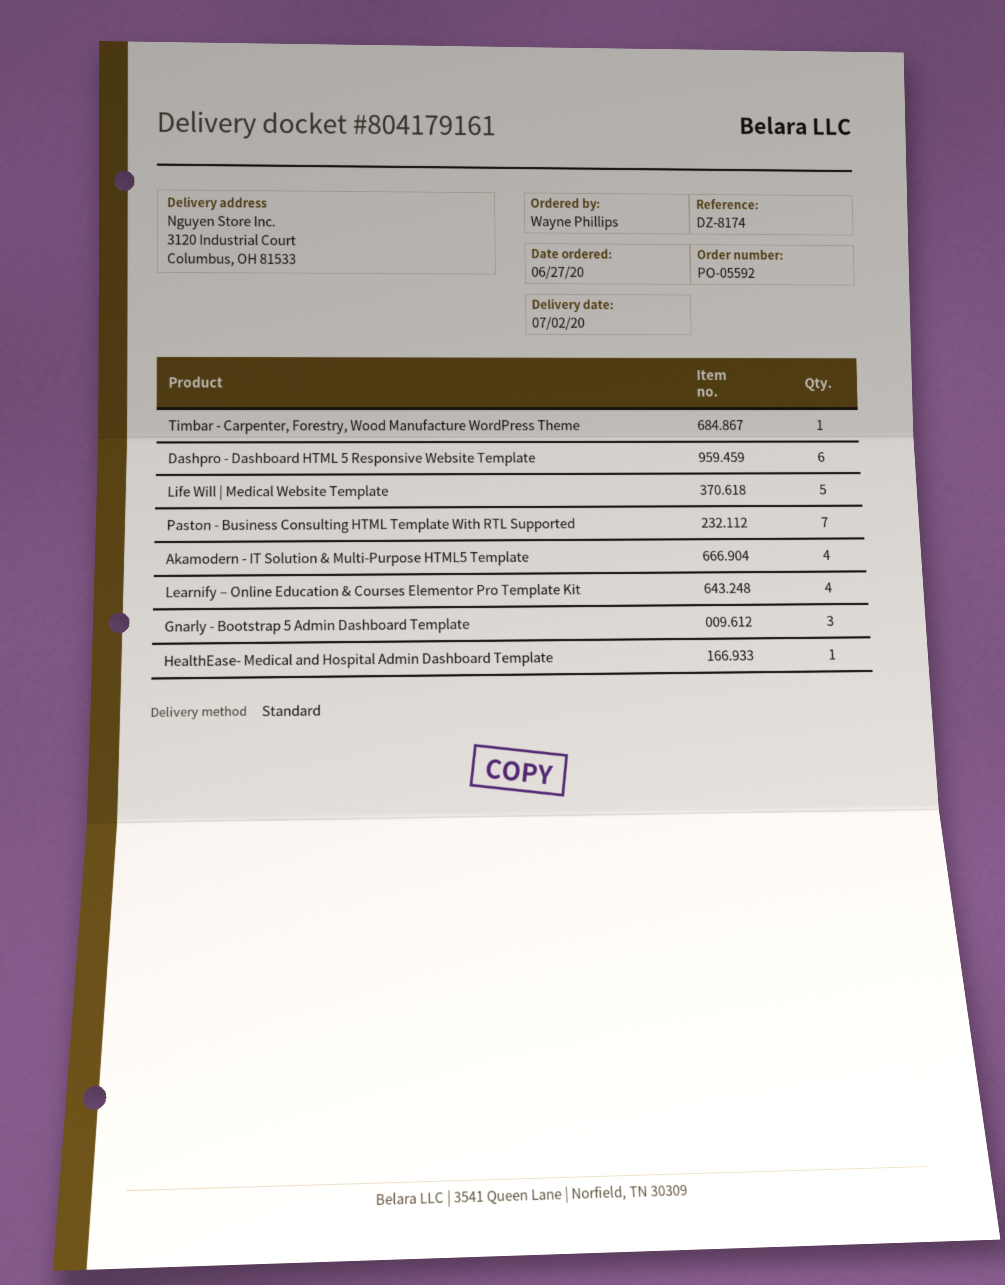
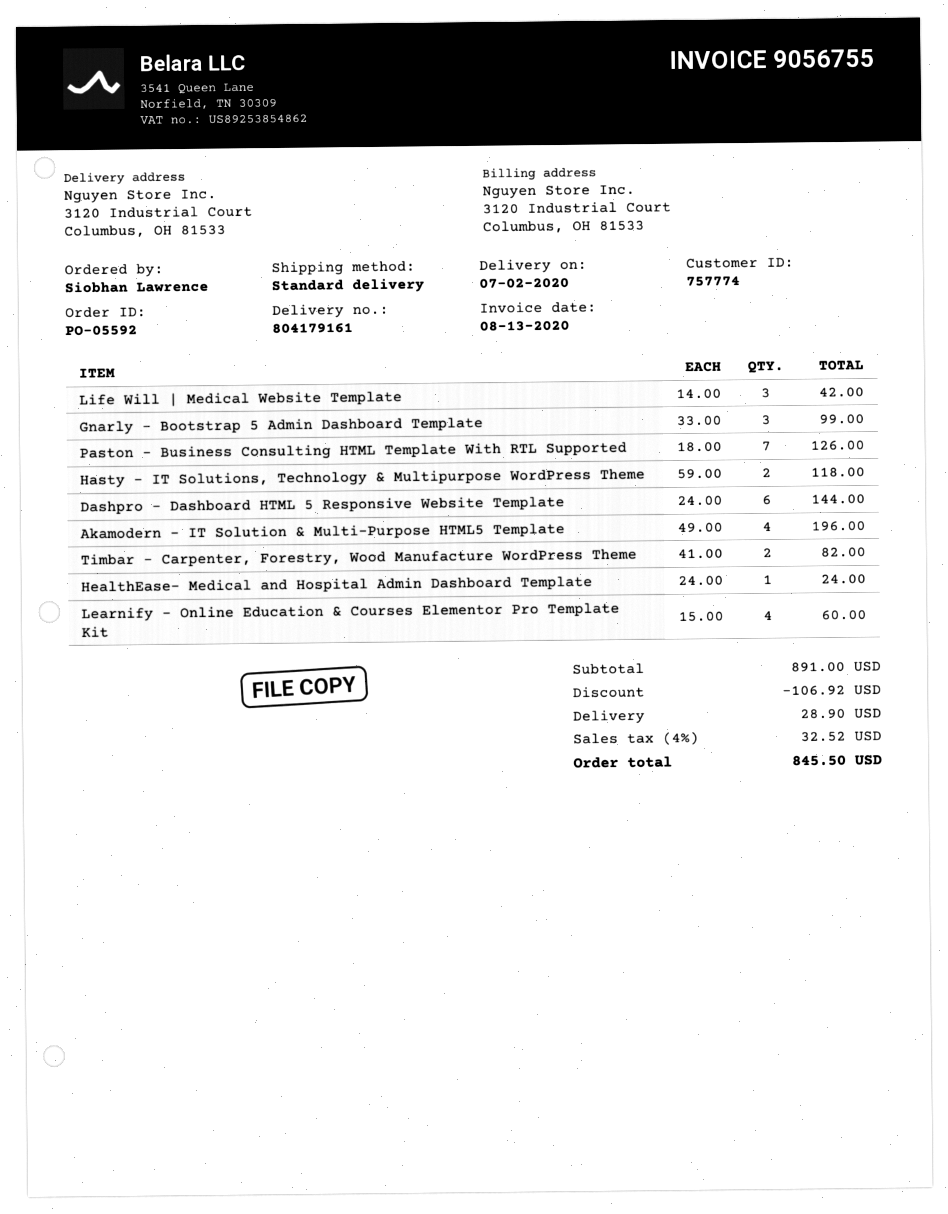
ordered by: Wayne Phillips -> Siobhan Lawrence
Timbar - Carpenter, Forestry, Wood Manufacture WordPress Theme: 1 -> 2
Life Will | Medical Website Template: 5 -> 3
Hasty - IT Solutions, Technology & Multipurpose WordPress Theme: none -> 2

